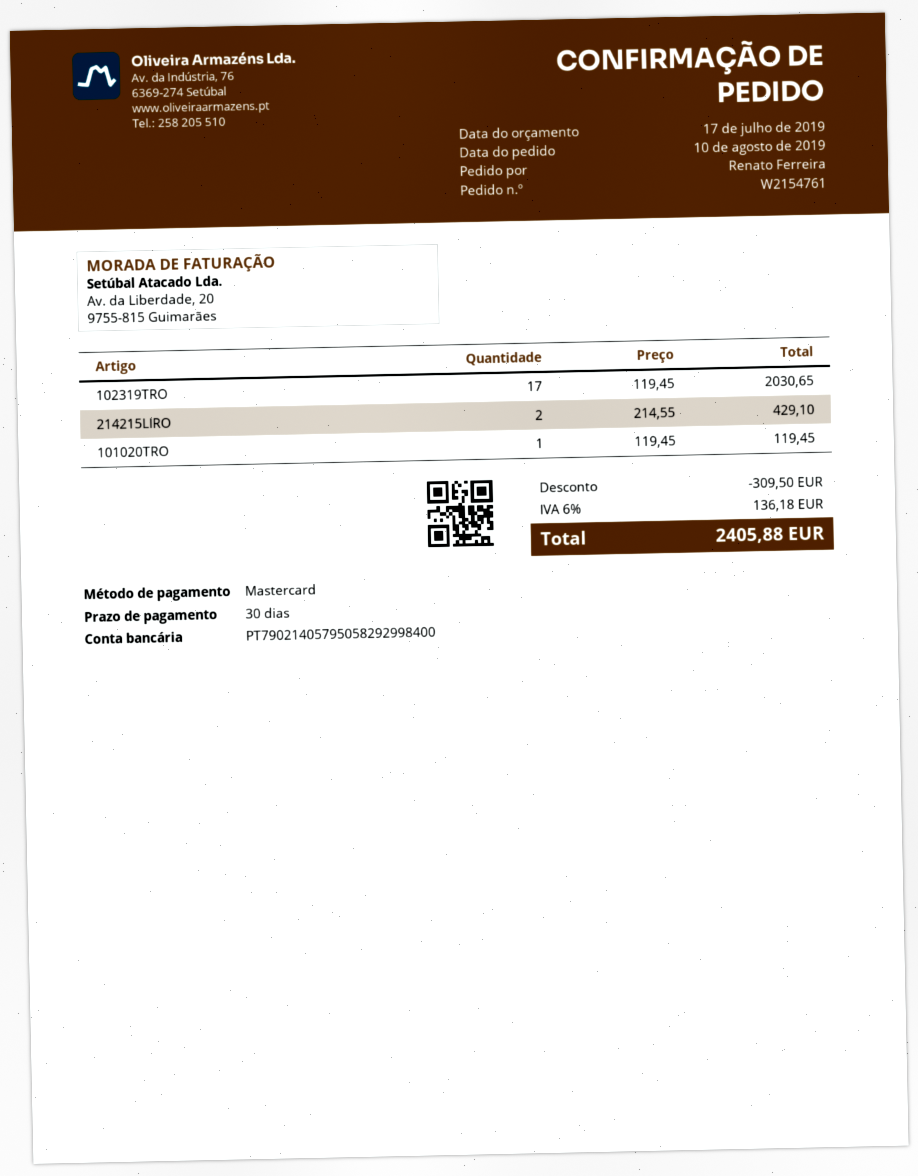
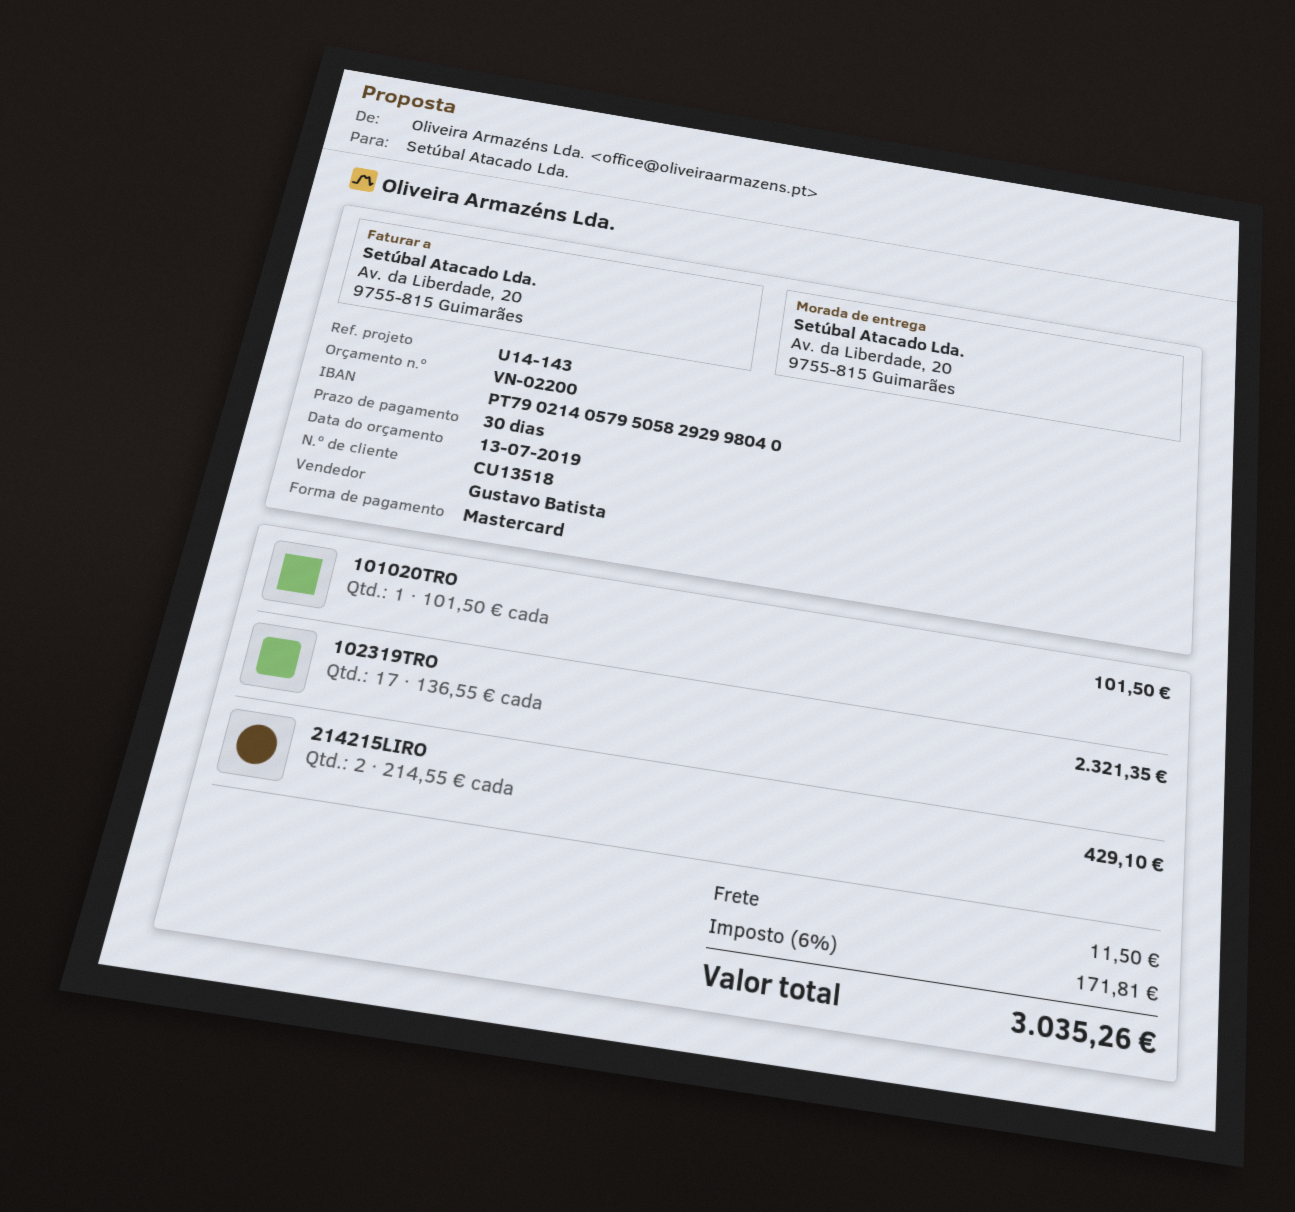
quote date: 2019-07-17 -> 2019-07-13
bank account: PT79021405795058292998400 -> PT79021405795058292998040
102319TRO: 17 x 119.45 = 2030.65 -> 17 x 136.55 = 2321.35
101020TRO: 1 x 119.45 = 119.45 -> 1 x 101.50 = 101.50
discount: 309.50 -> none
shipping: none -> 11.50
tax: 6% = 136.18 -> 6% = 171.81
total: 2405.88 -> 3035.26

